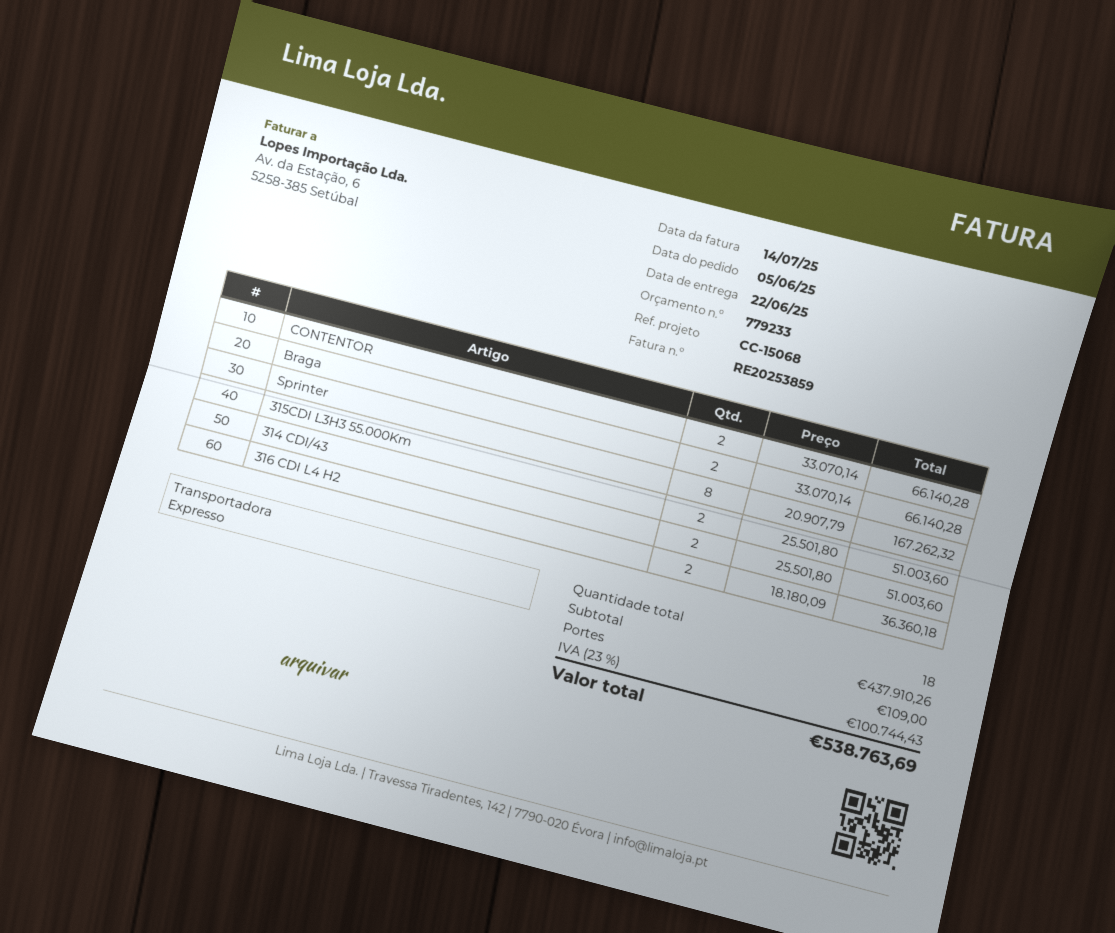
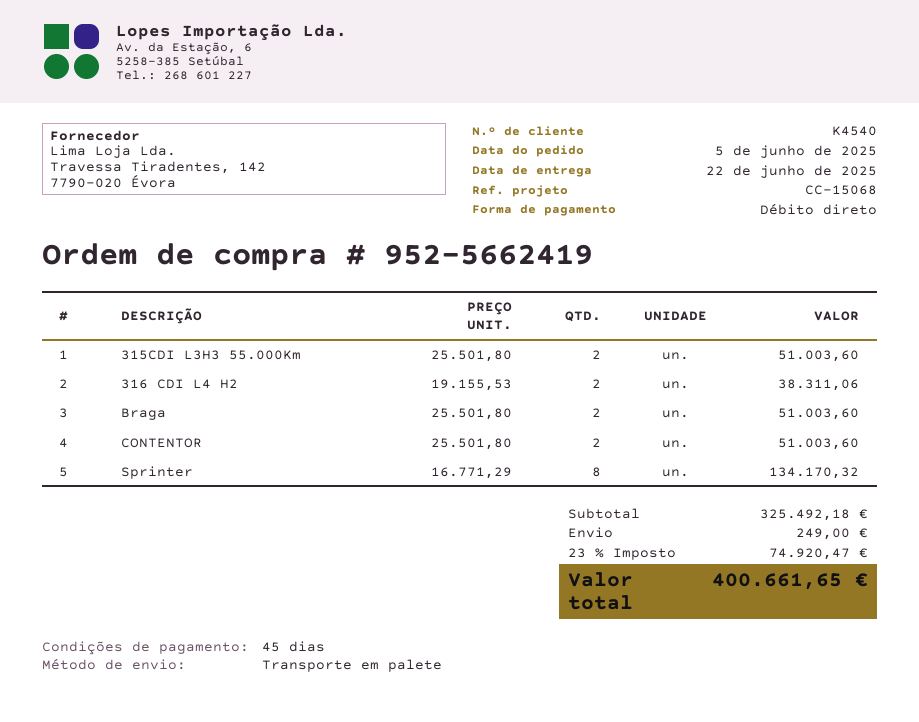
shipping method: express -> pallet freight
CONTENTOR: 2 x 33070.14 = 66140.28 -> 2 x 25501.80 = 51003.60
Braga: 2 x 33070.14 = 66140.28 -> 2 x 25501.80 = 51003.60
Sprinter: 8 x 20907.79 = 167262.32 -> 8 x 16771.29 = 134170.32
314 CDI/43: 2 x 25501.80 = 51003.60 -> none
316 CDI L4 H2: 2 x 18180.09 = 36360.18 -> 2 x 19155.53 = 38311.06
subtotal: 437910.26 -> 325492.18
shipping: 109.00 -> 249.00
tax: 23% = 100744.43 -> 23% = 74920.47
total: 538763.69 -> 400661.65

